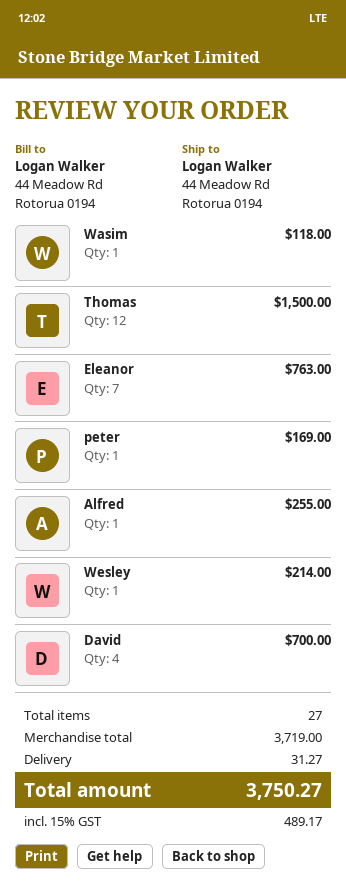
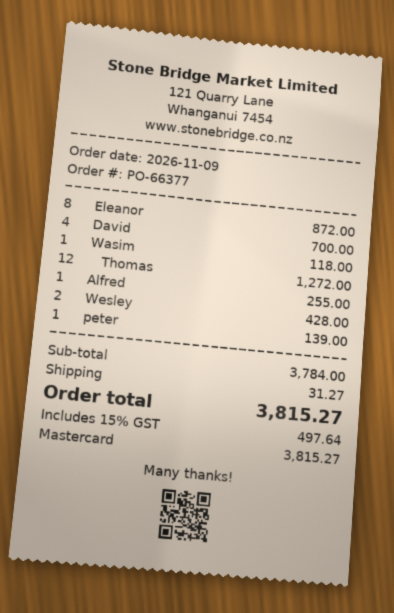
Thomas: 12 for 1500.00 -> 12 for 1272.00
Eleanor: 7 for 763.00 -> 8 for 872.00
peter: 1 for 169.00 -> 1 for 139.00
Wesley: 1 for 214.00 -> 2 for 428.00
subtotal: 3719.00 -> 3784.00
tax: 15% = 489.17 -> 15% = 497.64
total: 3750.27 -> 3815.27

